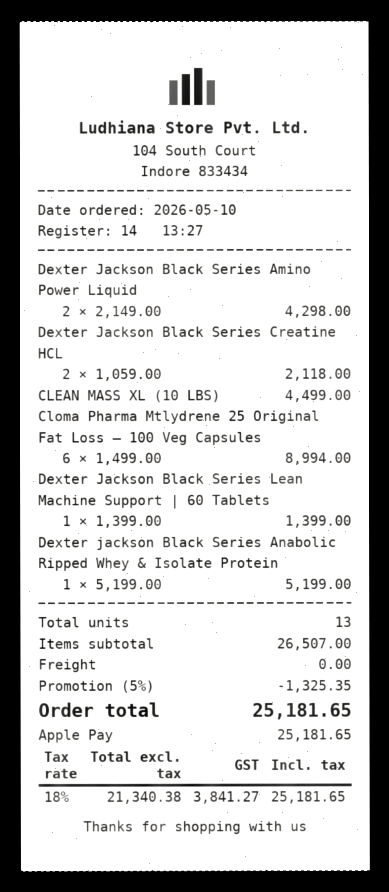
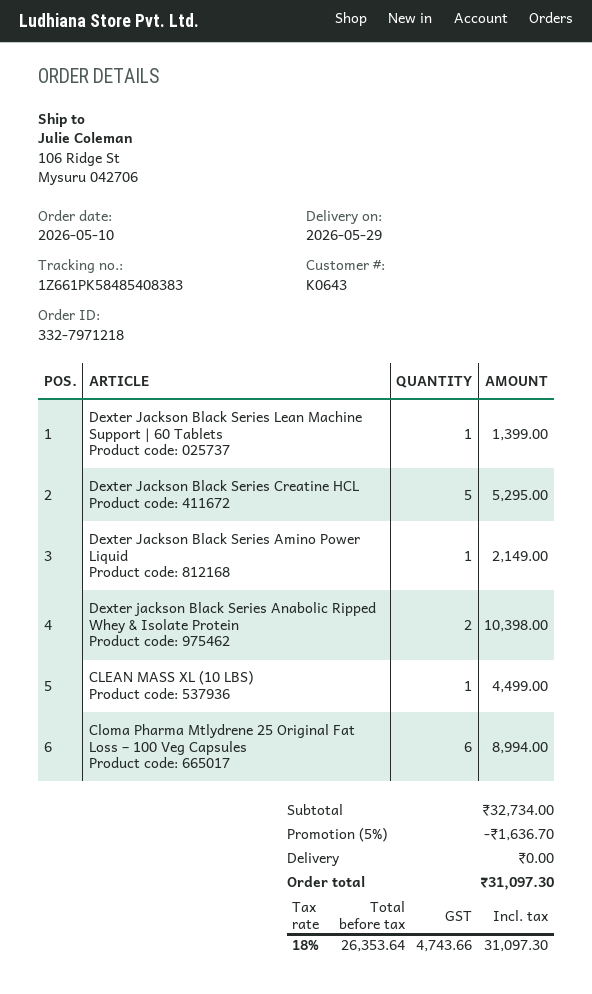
Dexter Jackson Black Series Amino Power Liquid: 2 for 4298.00 -> 1 for 2149.00
Dexter Jackson Black Series Creatine HCL: 2 for 2118.00 -> 5 for 5295.00
Dexter jackson Black Series Anabolic Ripped Whey & Isolate Protein: 1 for 5199.00 -> 2 for 10398.00
subtotal: 26507.00 -> 32734.00
discount: 5% = 1325.35 -> 5% = 1636.70
net: 21340.38 -> 26353.64
tax: 18% = 3841.27 -> 18% = 4743.66
total: 25181.65 -> 31097.30

